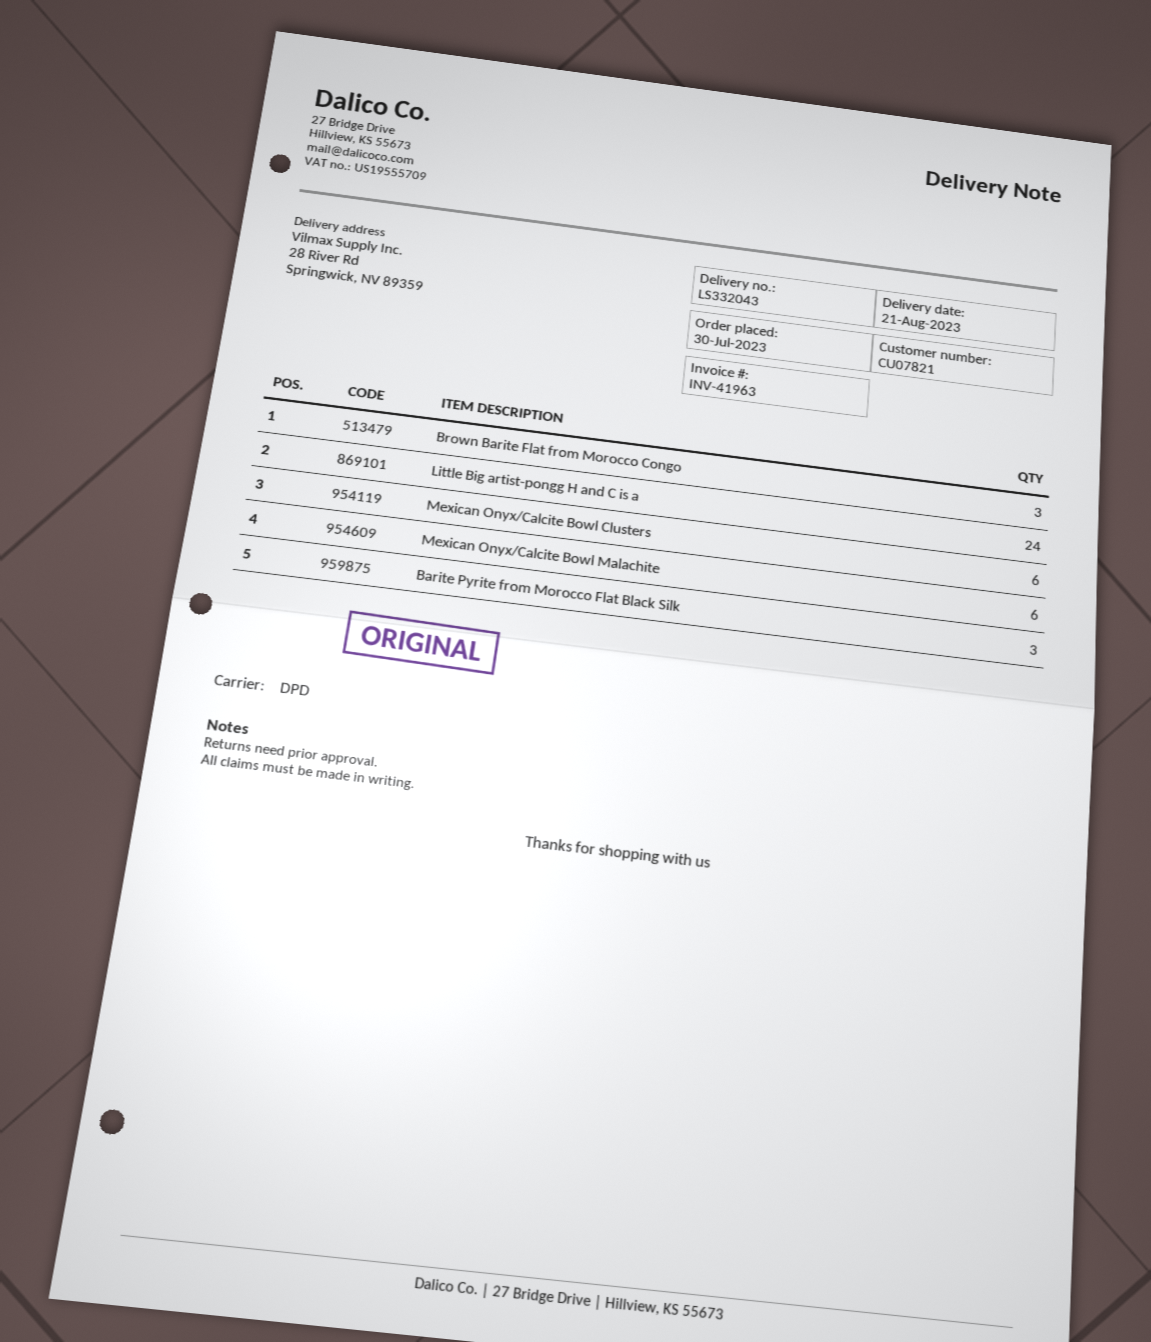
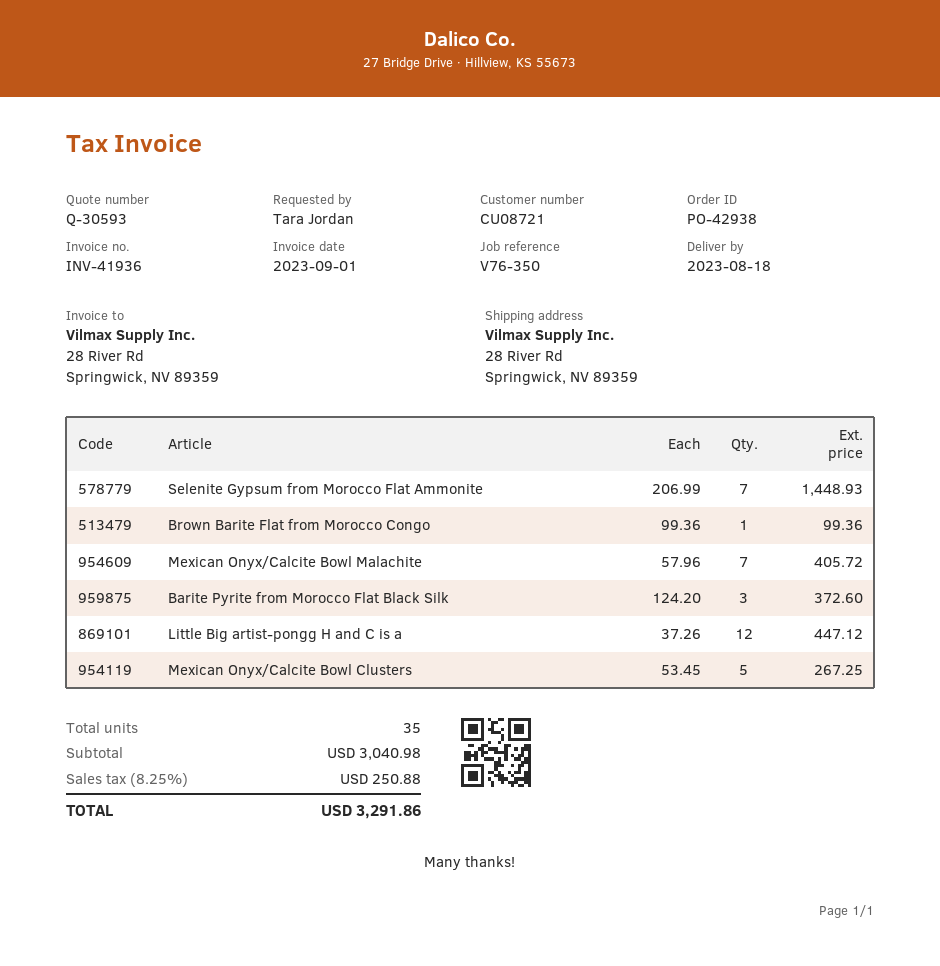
delivery date: 2023-08-21 -> 2023-08-18
invoice number: INV-41963 -> INV-41936
customer number: CU07821 -> CU08721
Brown Barite Flat from Morocco Congo: 3 -> 1
Little Big artist-pongg H and C is a: 24 -> 12
Mexican Onyx/Calcite Bowl Clusters: 6 -> 5
Mexican Onyx/Calcite Bowl Malachite: 6 -> 7
Selenite Gypsum from Morocco Flat Ammonite: none -> 7

